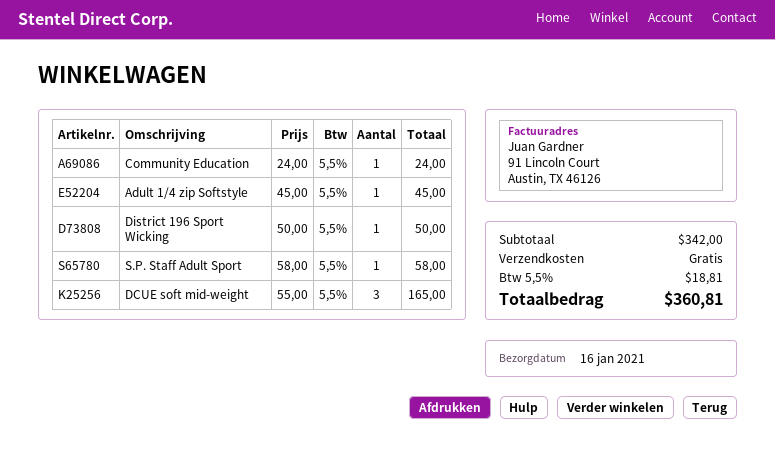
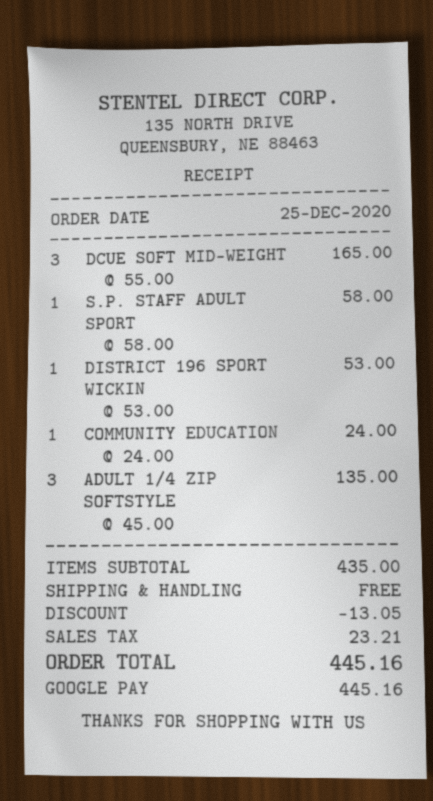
Adult 1/4 zip Softstyle: 1 x 45.00 = 45.00 -> 3 x 45.00 = 135.00
District 196 Sport Wicking: 1 x 50.00 = 50.00 -> 1 x 53.00 = 53.00
subtotal: 342.00 -> 435.00
discount: none -> 13.05
tax: 18.81 -> 23.21
total: 360.81 -> 445.16

